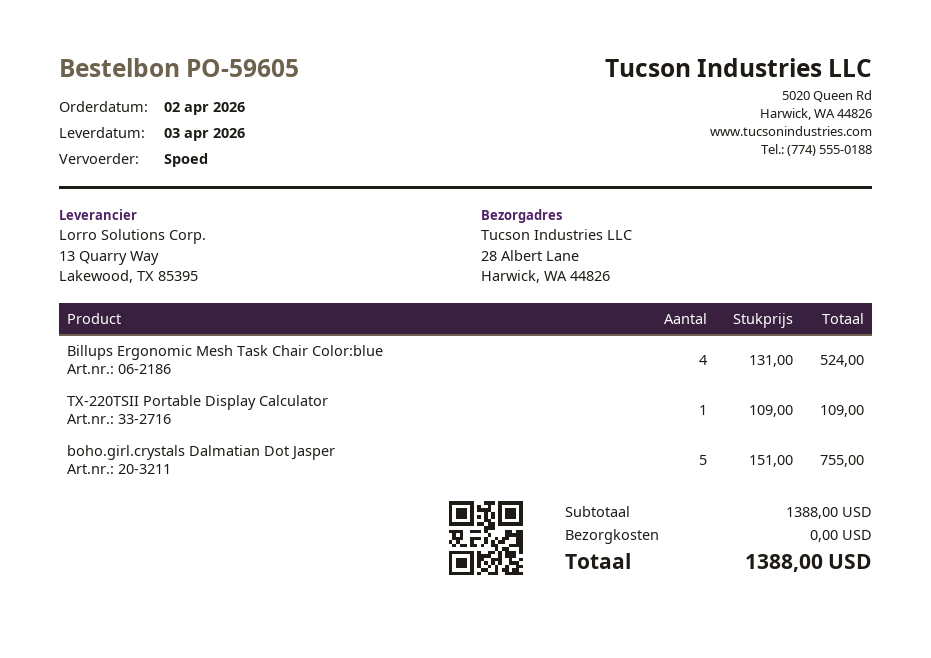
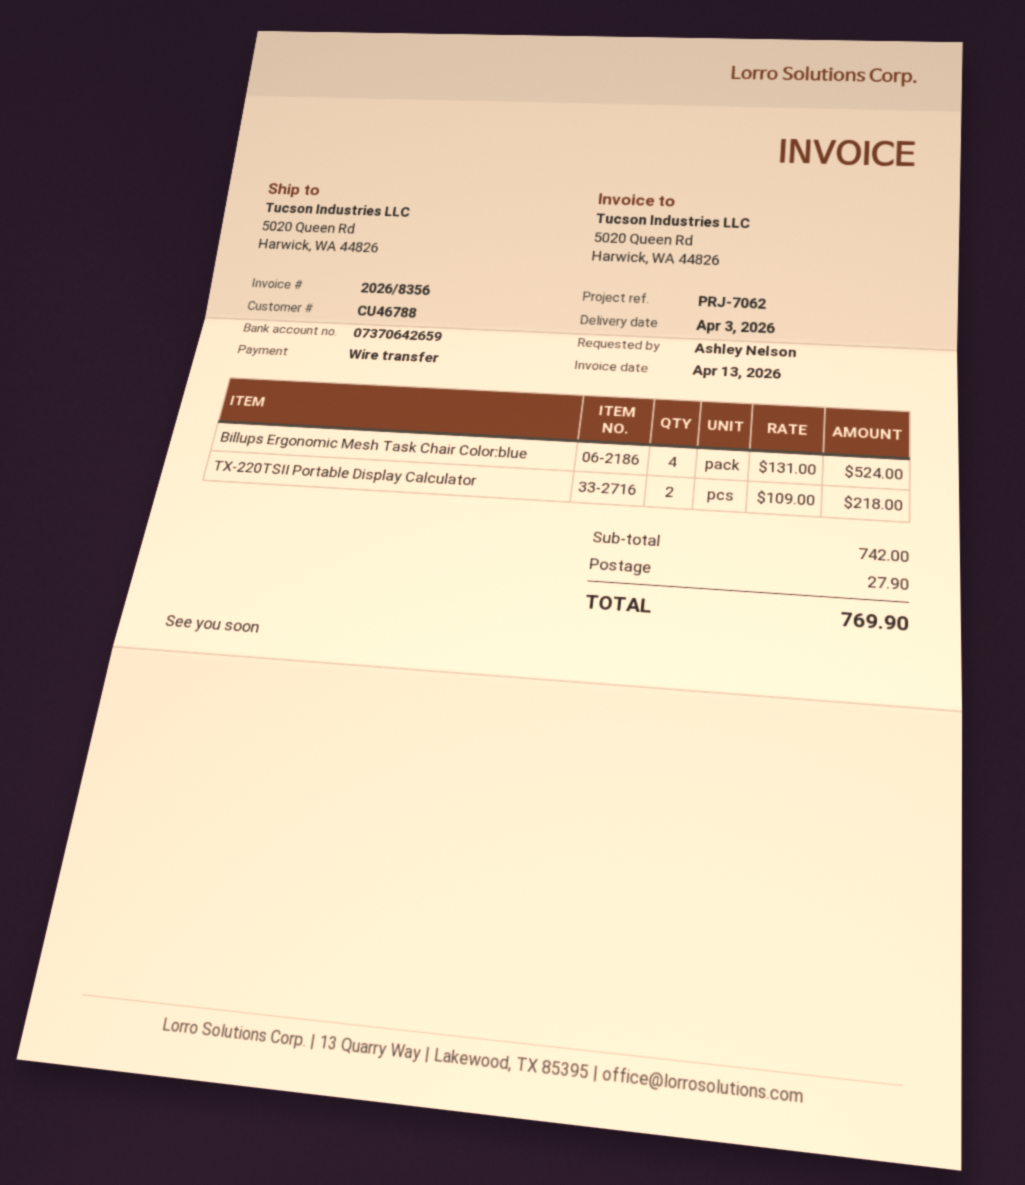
ship to: 28 Albert Lane, Harwick, WA 44826 -> 5020 Queen Rd, Harwick, WA 44826
TX-220TSII Portable Display Calculator: 1 x 109.00 = 109.00 -> 2 x 109.00 = 218.00
boho.girl.crystals Dalmatian Dot Jasper: 5 x 151.00 = 755.00 -> none
subtotal: 1388.00 -> 742.00
shipping: 0.00 -> 27.90
total: 1388.00 -> 769.90

